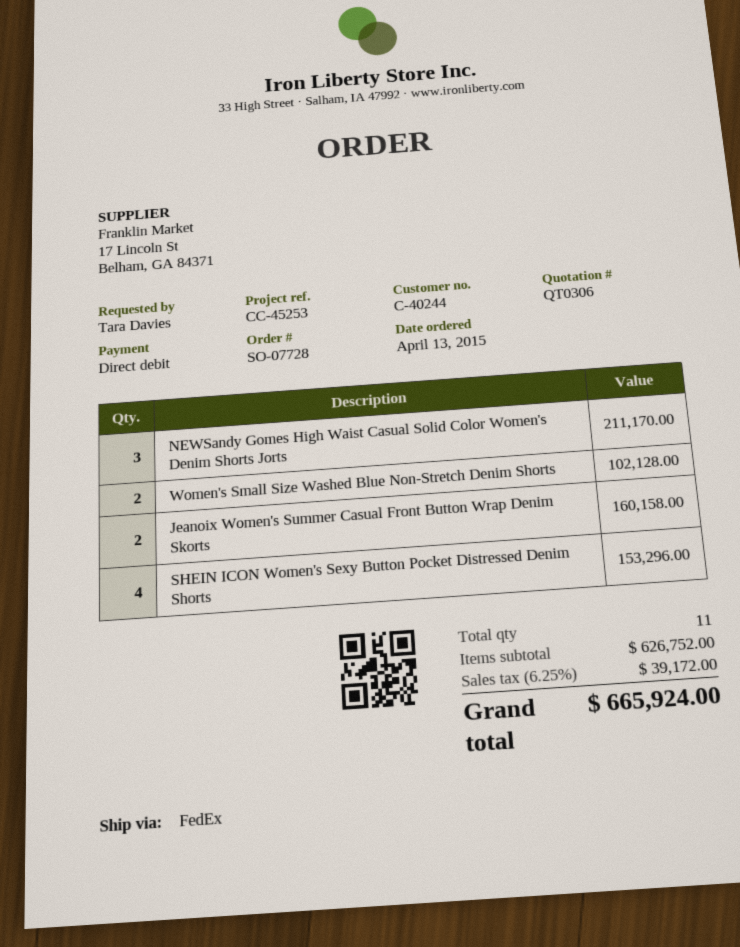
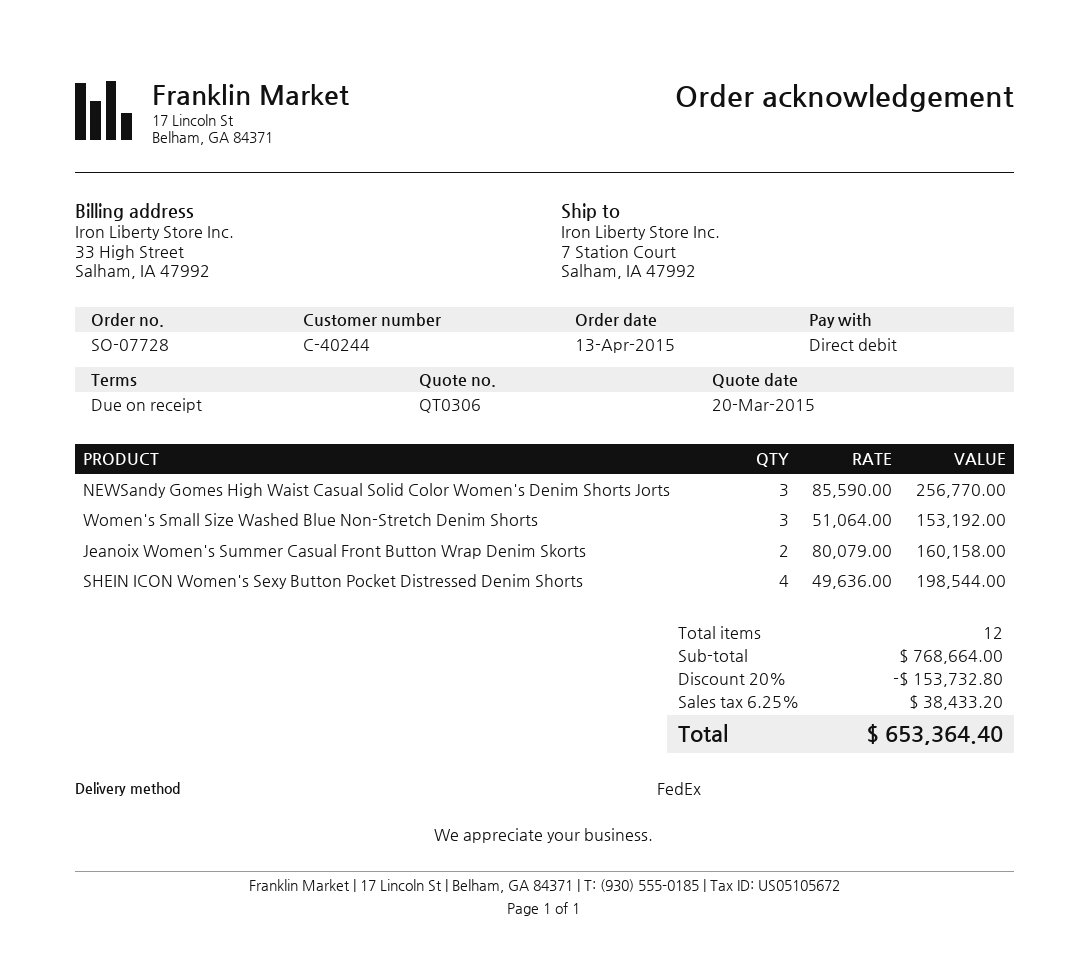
NEWSandy Gomes High Waist Casual Solid Color Women's Denim Shorts Jorts: 3 for 211170.00 -> 3 for 256770.00
Women's Small Size Washed Blue Non-Stretch Denim Shorts: 2 for 102128.00 -> 3 for 153192.00
SHEIN ICON Women's Sexy Button Pocket Distressed Denim Shorts: 4 for 153296.00 -> 4 for 198544.00
total quantity: 11 -> 12
subtotal: 626752.00 -> 768664.00
discount: none -> 20% = 153732.80
tax: 6.25% = 39172.00 -> 6.25% = 38433.20
total: 665924.00 -> 653364.40

